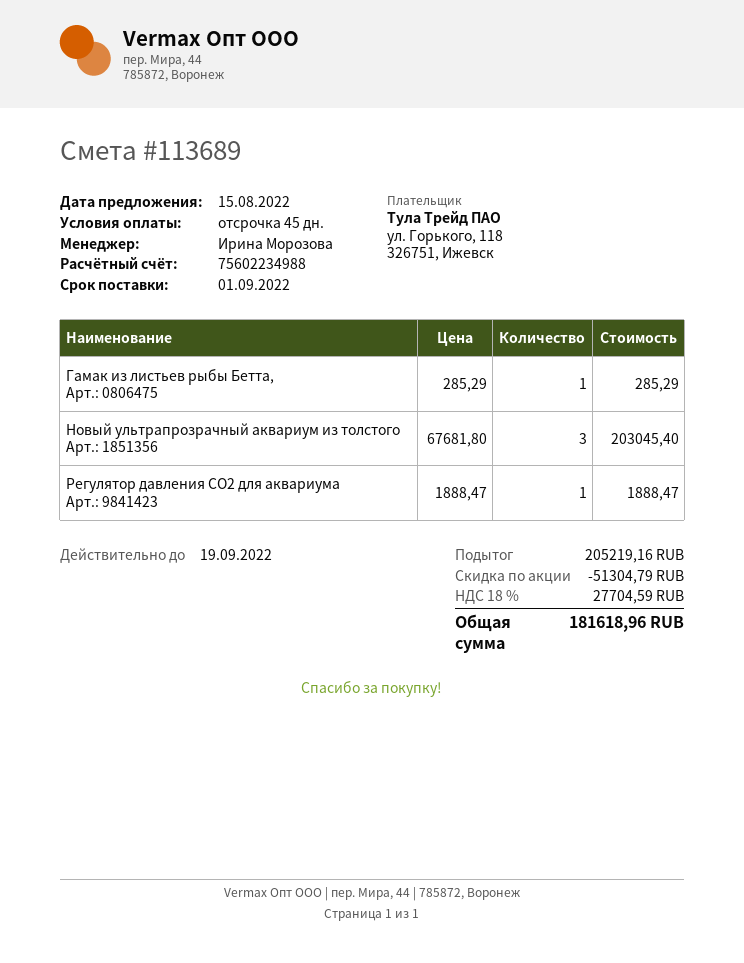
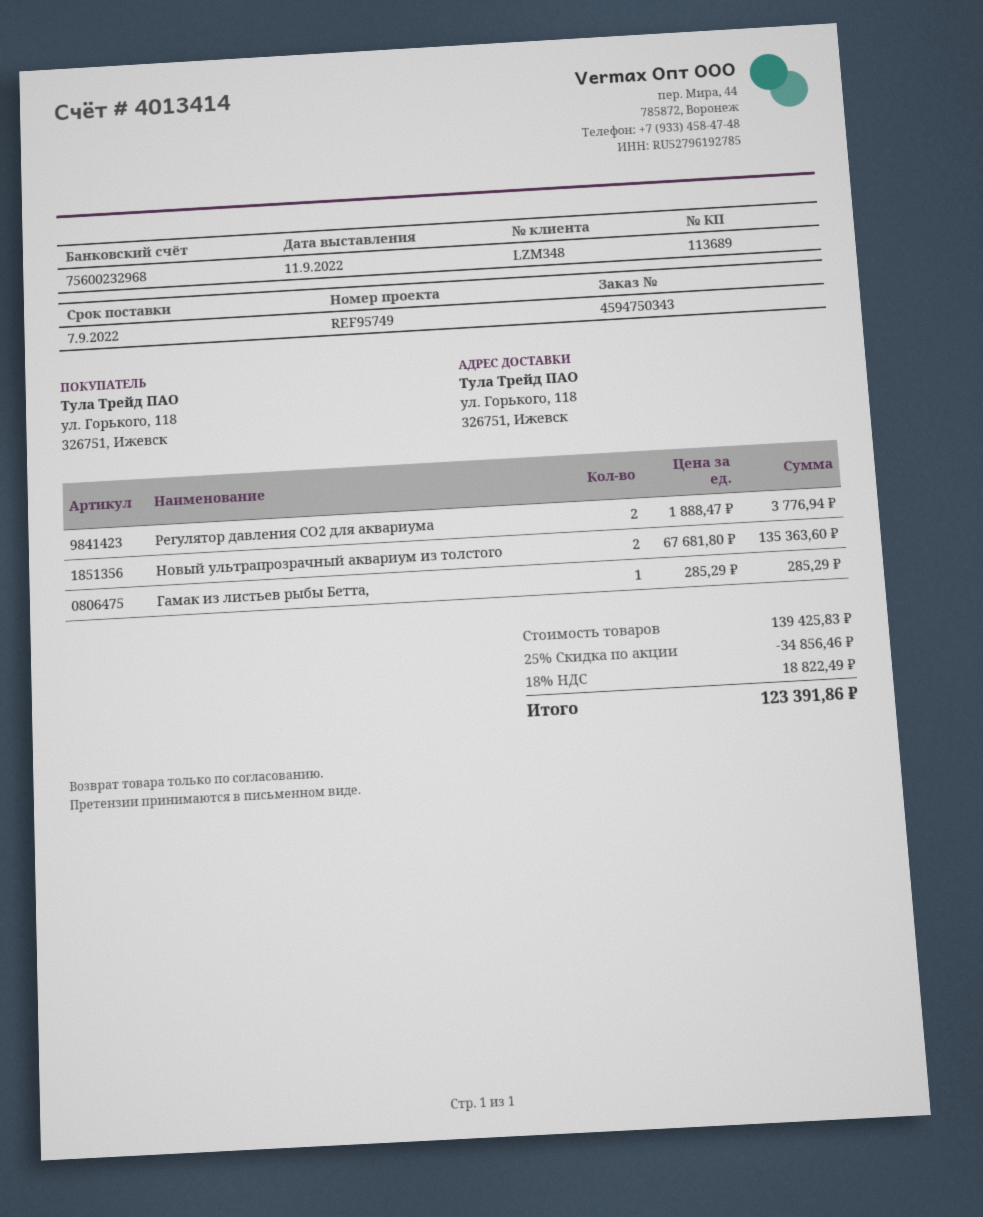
delivery date: 2022-09-01 -> 2022-09-07
bank account: 75602234988 -> 75600232968
Новый ультрапрозрачный аквариум из толстого: 3 x 67681.80 = 203045.40 -> 2 x 67681.80 = 135363.60
Регулятор давления CO2 для аквариума: 1 x 1888.47 = 1888.47 -> 2 x 1888.47 = 3776.94
subtotal: 205219.16 -> 139425.83
discount: 51304.79 -> 34856.46
tax: 18% = 27704.59 -> 18% = 18822.49
total: 181618.96 -> 123391.86

